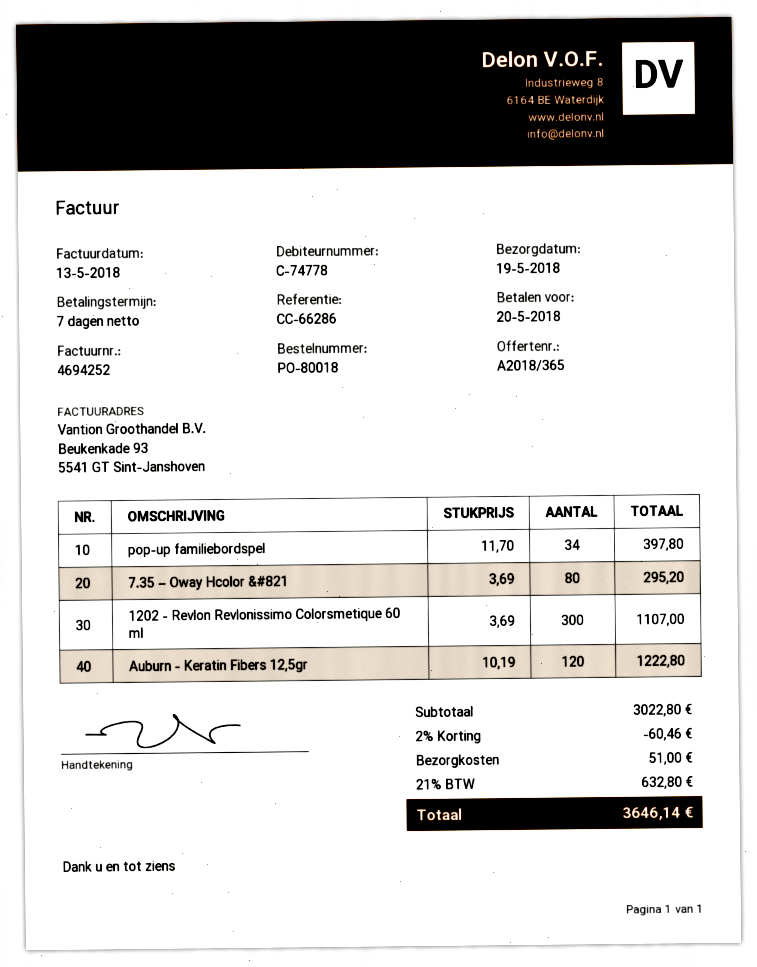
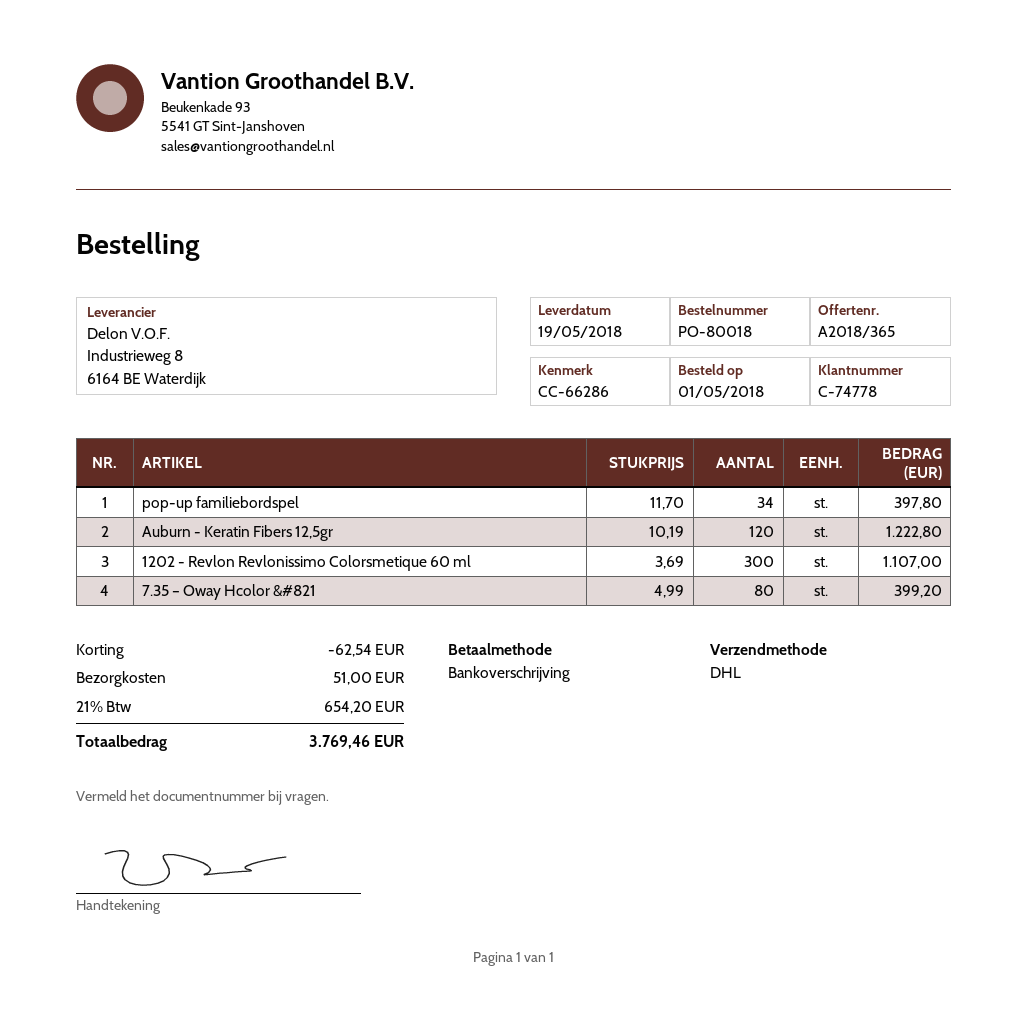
7.35 – Oway Hcolor &#821: 80 x 3.69 = 295.20 -> 80 x 4.99 = 399.20
discount: 60.46 -> 62.54
tax: 21% = 632.80 -> 21% = 654.20
total: 3646.14 -> 3769.46

